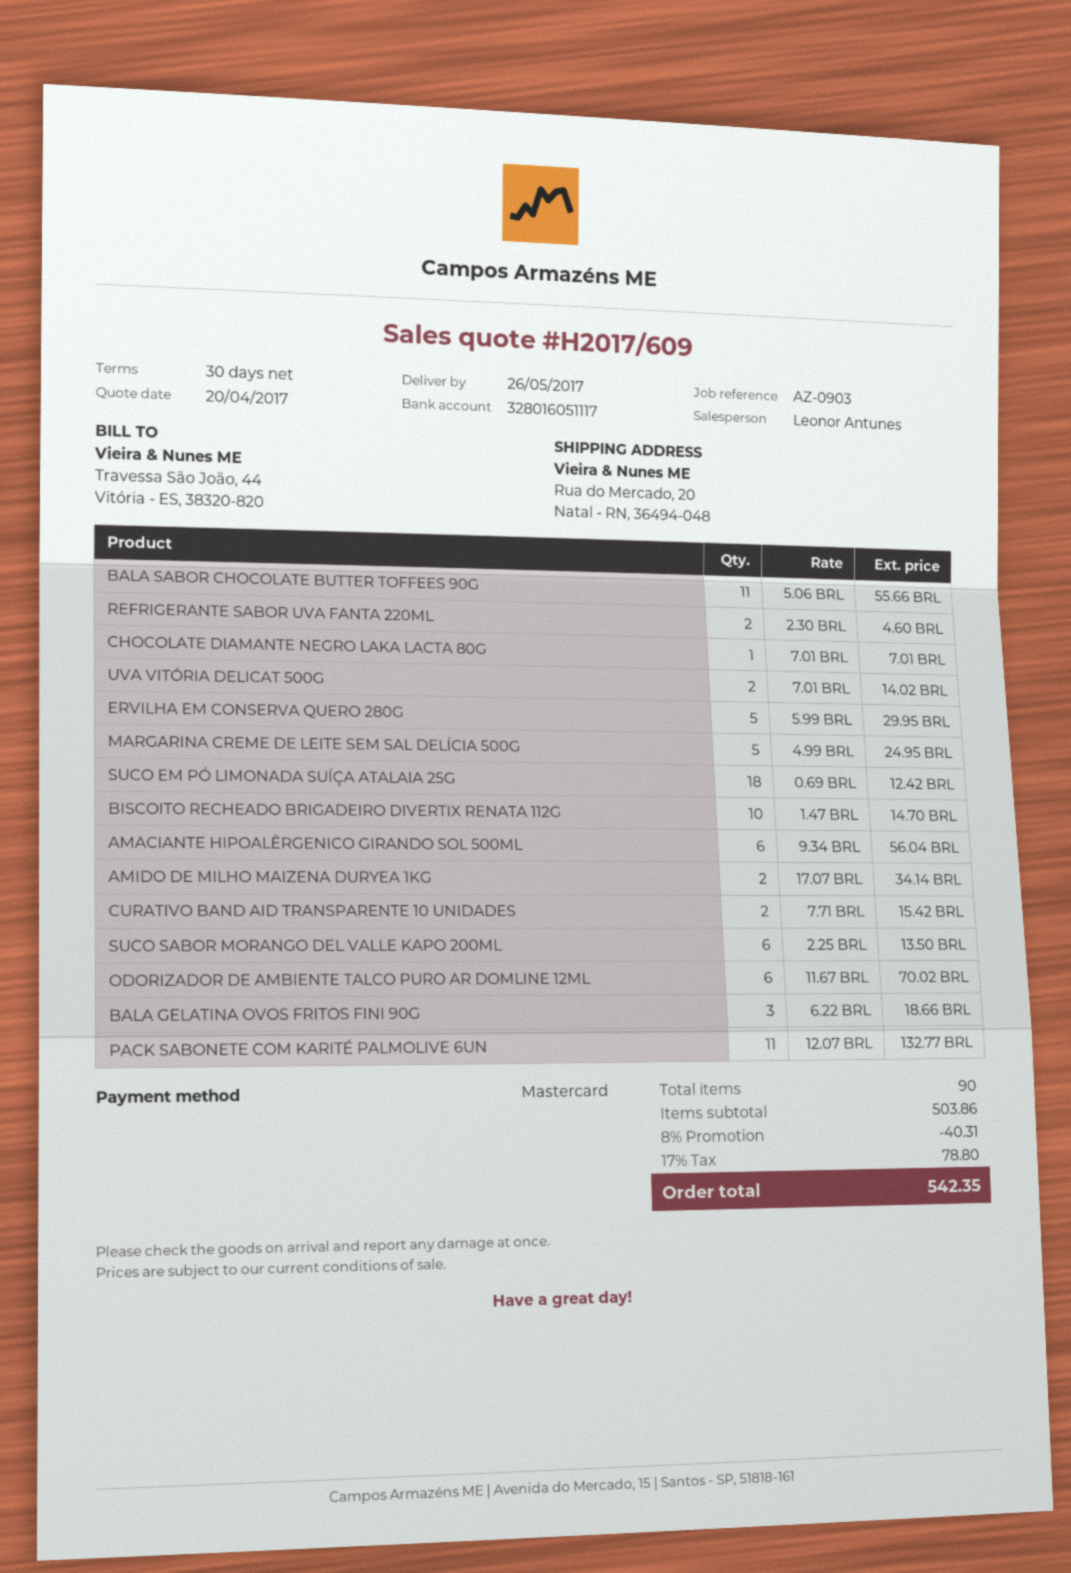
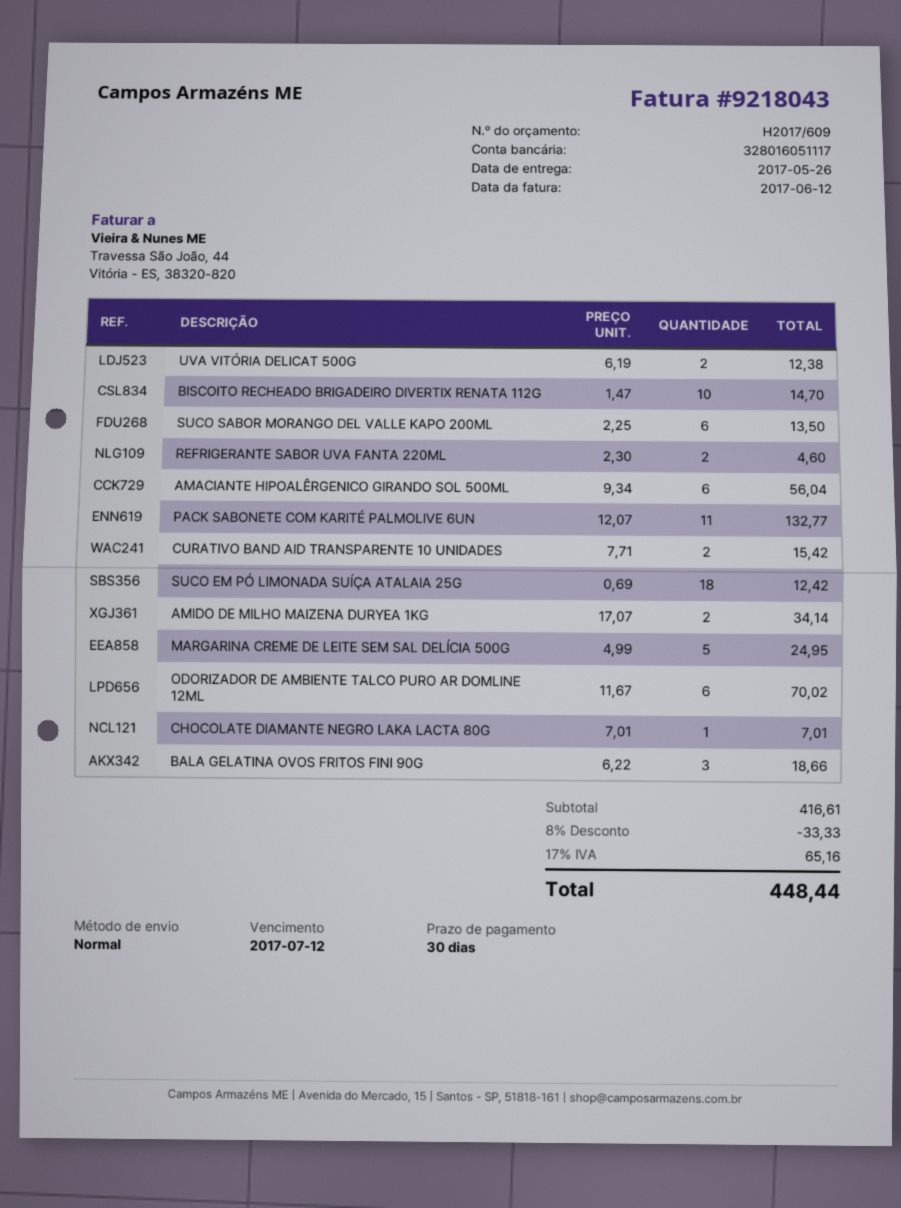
BALA SABOR CHOCOLATE BUTTER TOFFEES 90G: 11 x 5.06 = 55.66 -> none
UVA VITÓRIA DELICAT 500G: 2 x 7.01 = 14.02 -> 2 x 6.19 = 12.38
ERVILHA EM CONSERVA QUERO 280G: 5 x 5.99 = 29.95 -> none
subtotal: 503.86 -> 416.61
discount: 8% = 40.31 -> 8% = 33.33
tax: 17% = 78.80 -> 17% = 65.16
total: 542.35 -> 448.44

